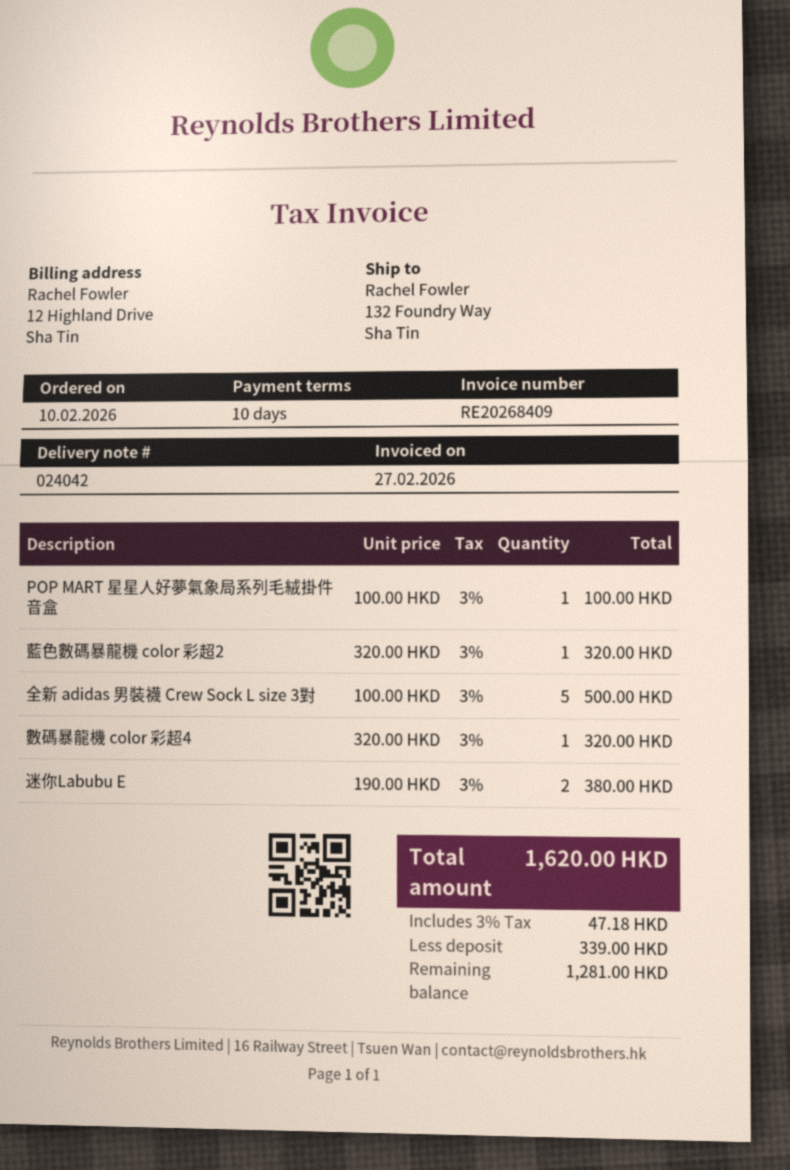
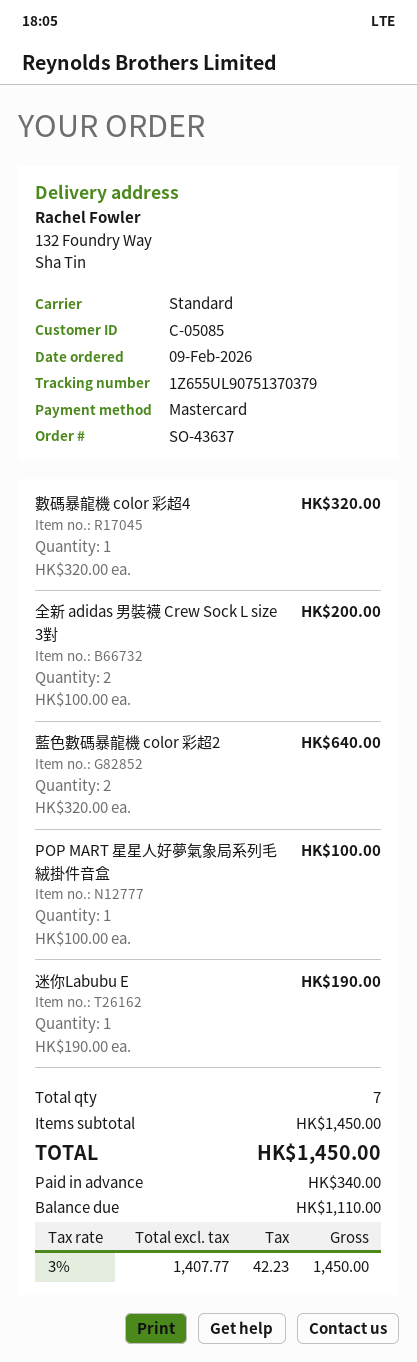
order date: 2026-02-10 -> 2026-02-09
藍色數碼暴龍機 color 彩超2: 1 x 320.00 = 320.00 -> 2 x 320.00 = 640.00
全新 adidas 男裝襪 Crew Sock L size 3對: 5 x 100.00 = 500.00 -> 2 x 100.00 = 200.00
迷你Labubu E: 2 x 190.00 = 380.00 -> 1 x 190.00 = 190.00
tax: 3% = 47.18 -> 3% = 42.23
total: 1620.00 -> 1450.00
deposit: 339.00 -> 340.00
balance: 1281.00 -> 1110.00

